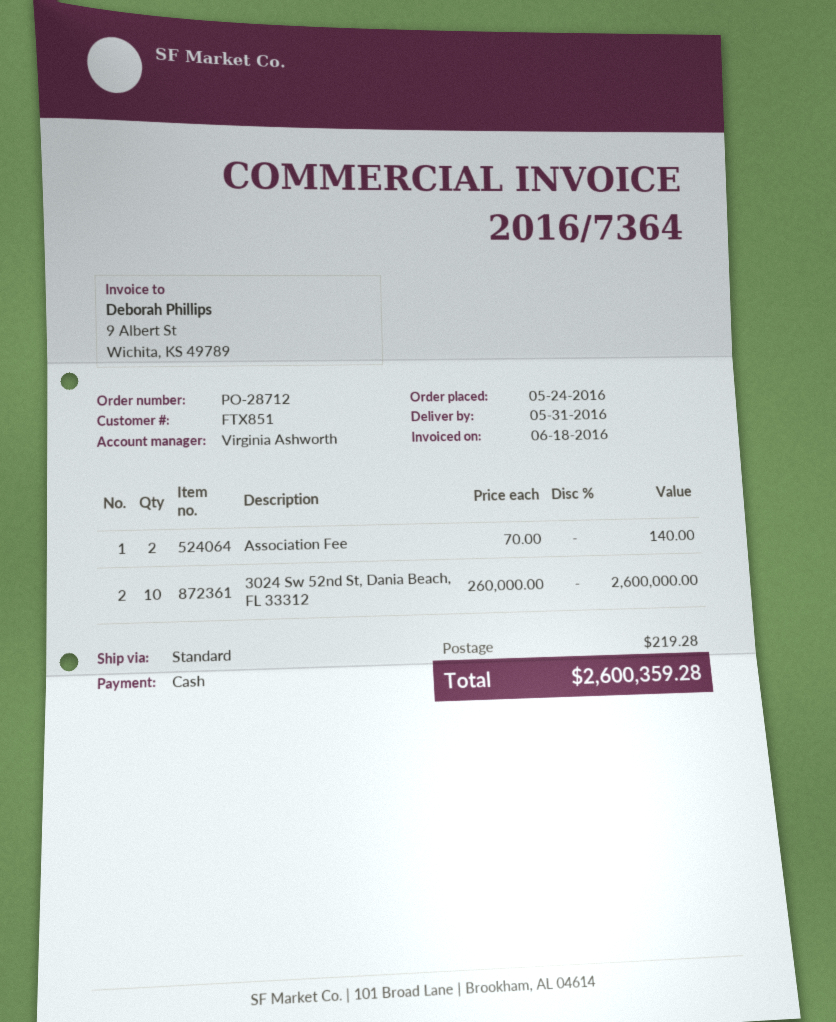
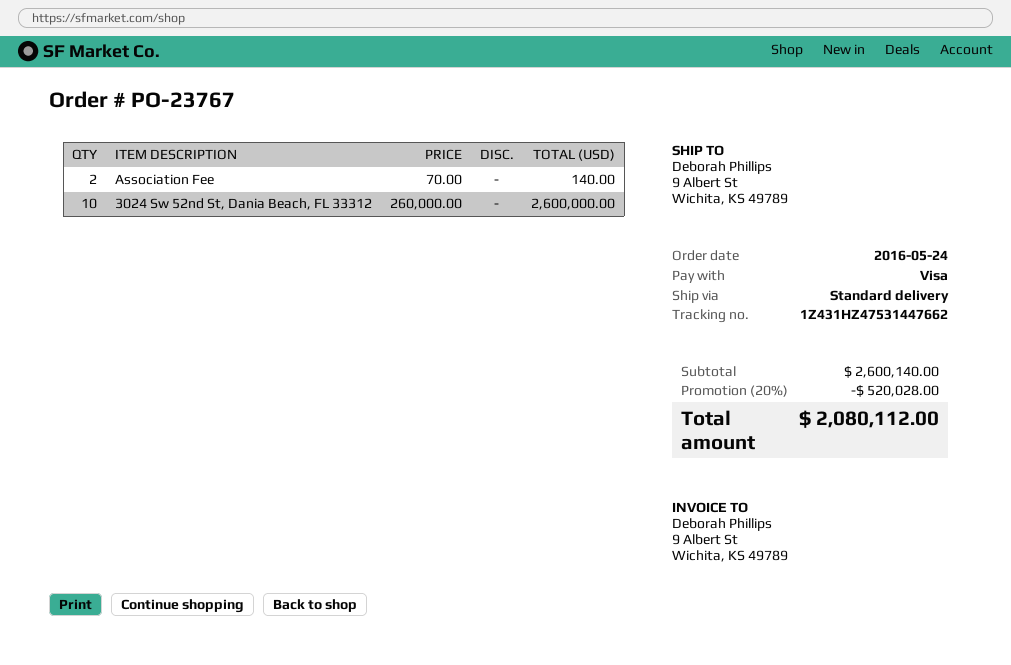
order number: PO-28712 -> PO-23767
payment method: cash -> Visa
discount: none -> 20% = 520028.00
shipping: 219.28 -> none
total: 2600359.28 -> 2080112.00

